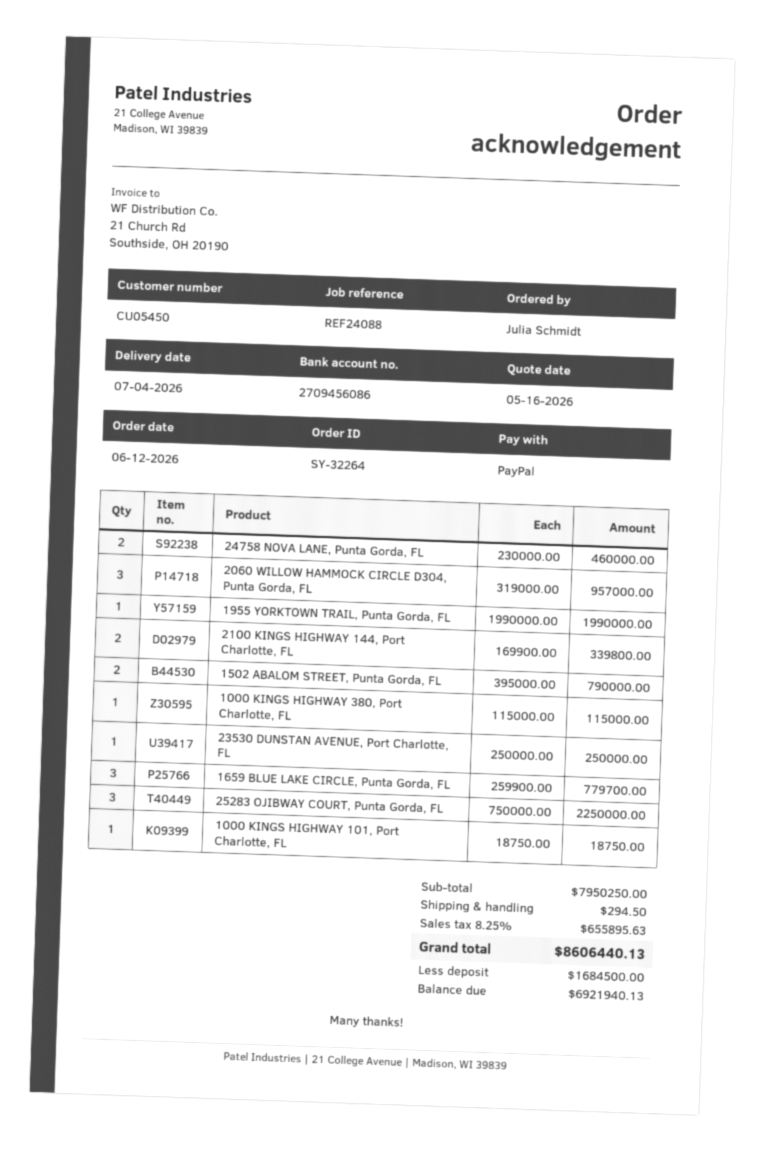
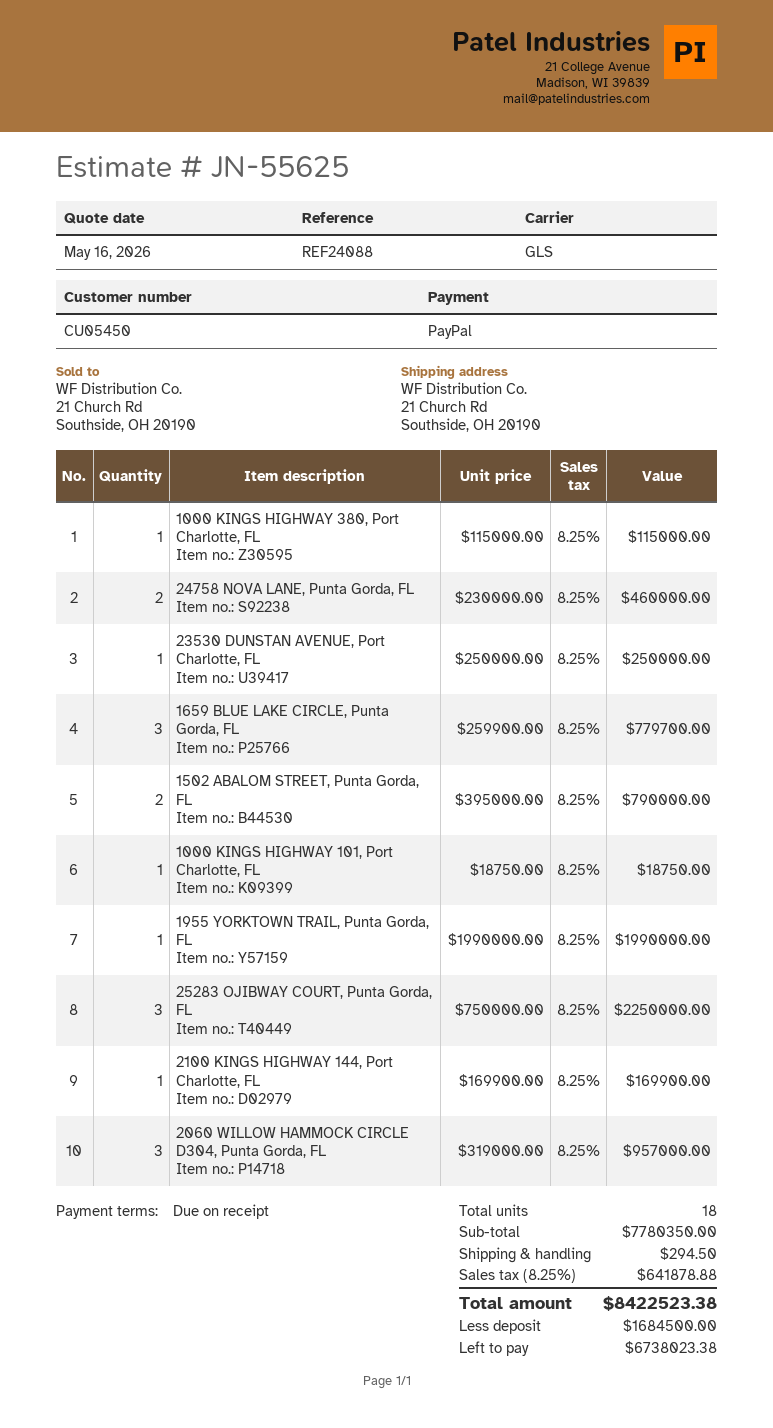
2100 KINGS HIGHWAY 144, Port Charlotte, FL: 2 x 169900.00 = 339800.00 -> 1 x 169900.00 = 169900.00
subtotal: 7950250.00 -> 7780350.00
tax: 8.25% = 655895.63 -> 8.25% = 641878.88
total: 8606440.13 -> 8422523.38
balance: 6921940.13 -> 6738023.38

